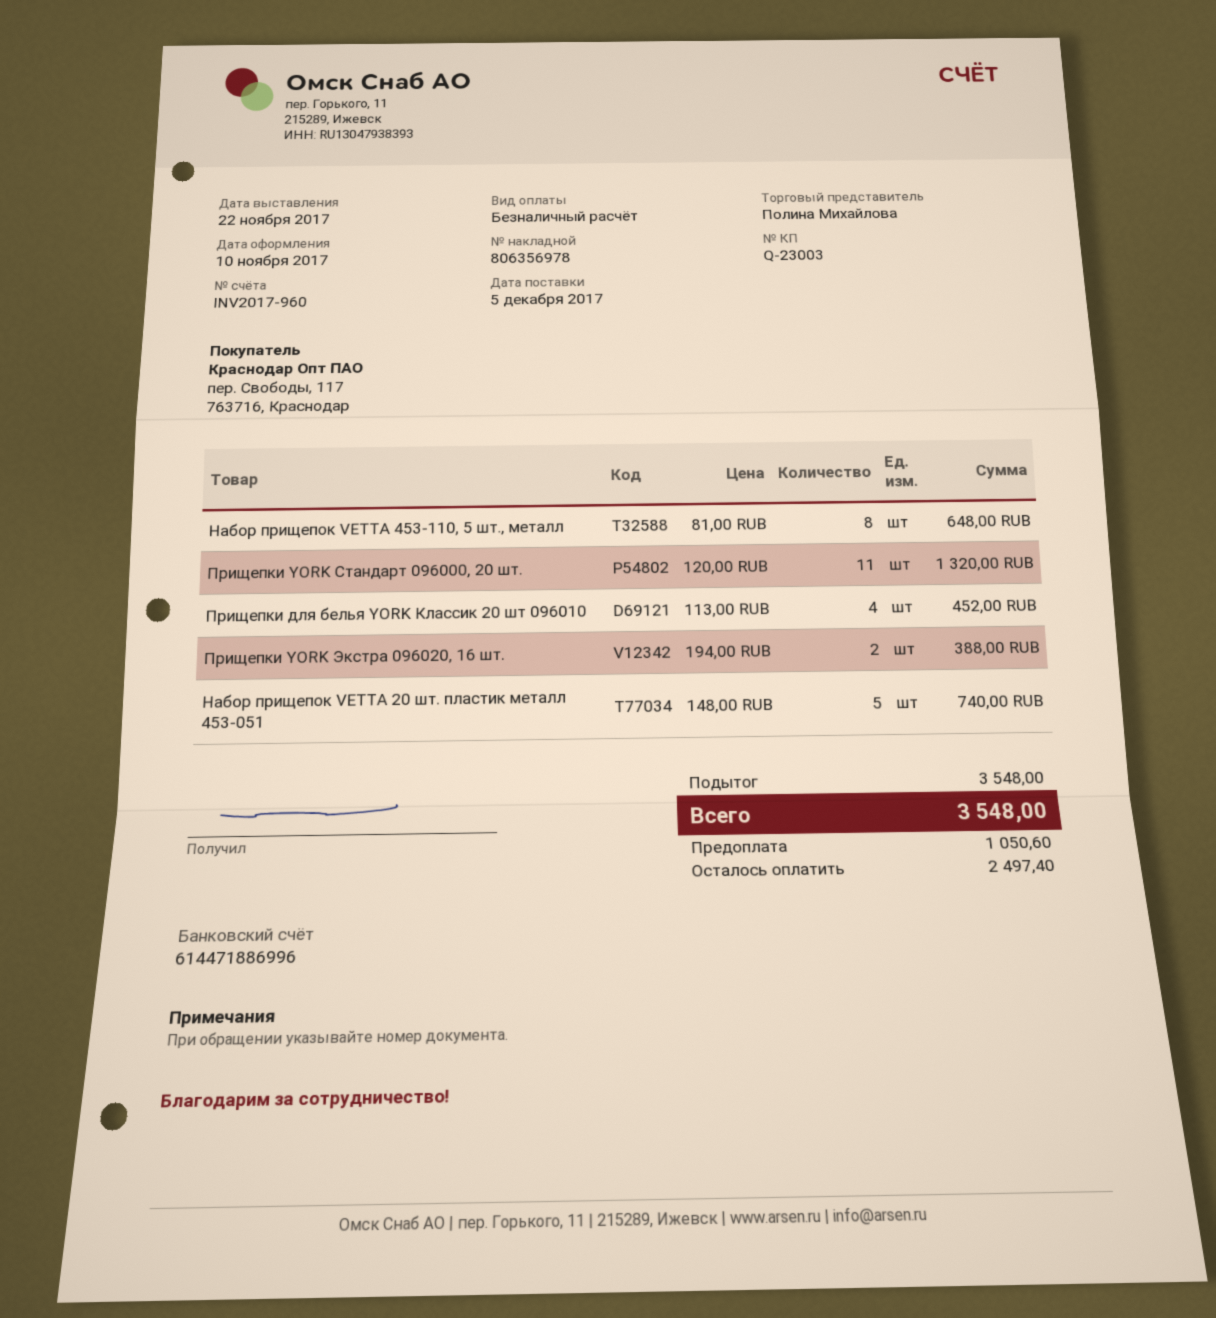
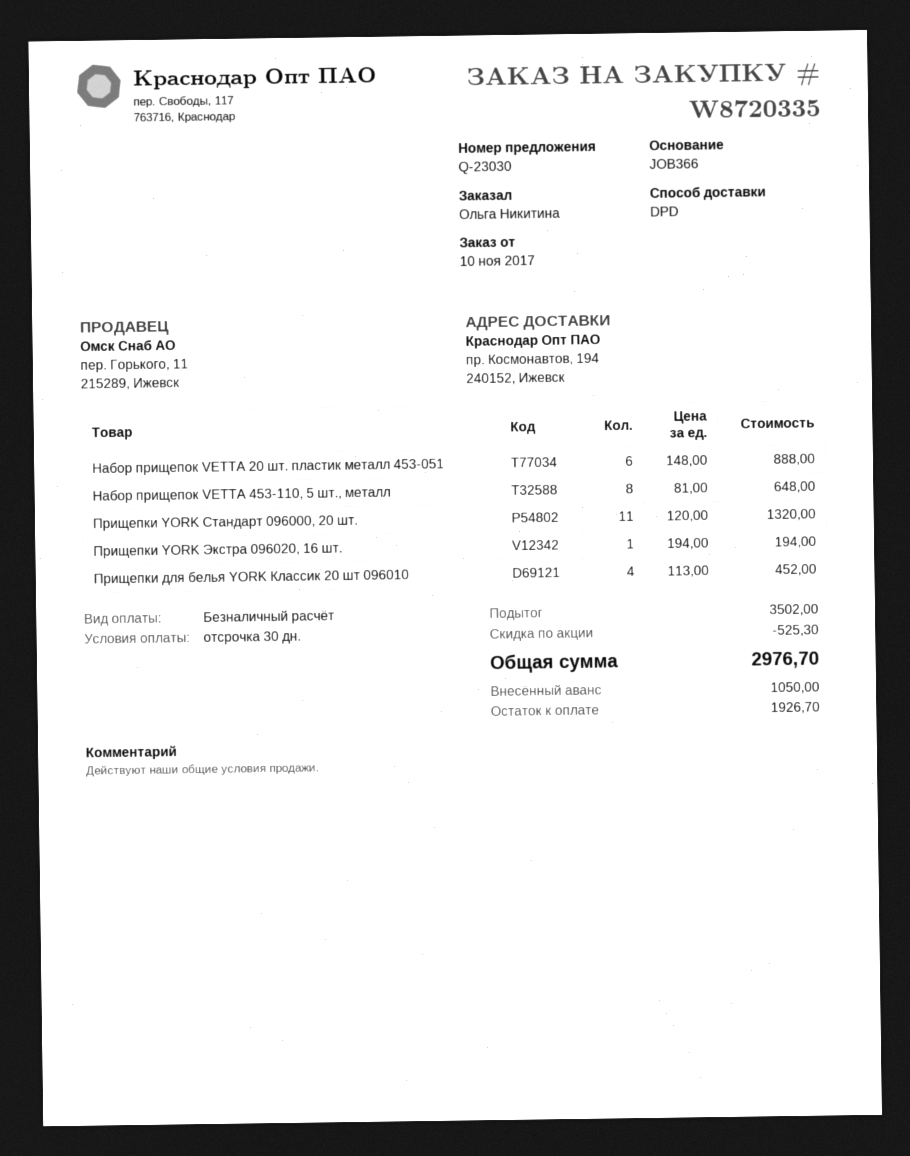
quote number: Q-23003 -> Q-23030
Прищепки YORK Экстра 096020, 16 шт.: 2 x 194.00 = 388.00 -> 1 x 194.00 = 194.00
Набор прищепок VETTA 20 шт. пластик металл 453-051: 5 x 148.00 = 740.00 -> 6 x 148.00 = 888.00
subtotal: 3548.00 -> 3502.00
discount: none -> 525.30
total: 3548.00 -> 2976.70
deposit: 1050.60 -> 1050.00
balance: 2497.40 -> 1926.70

